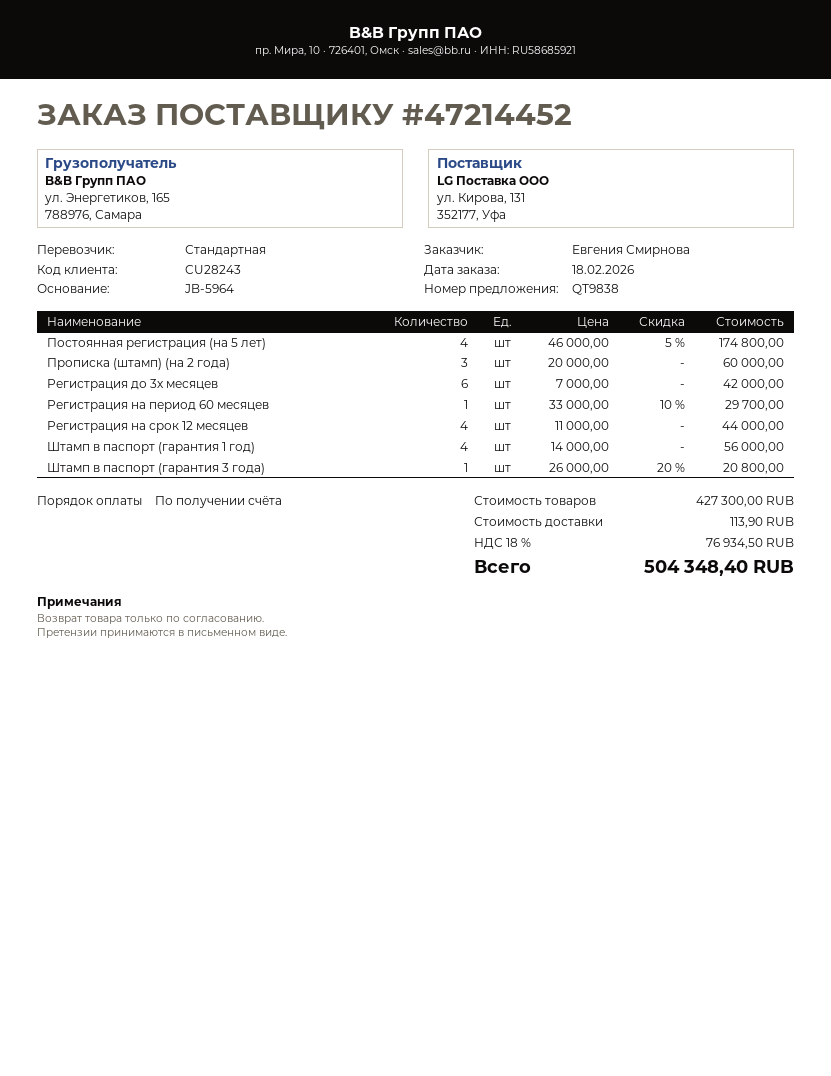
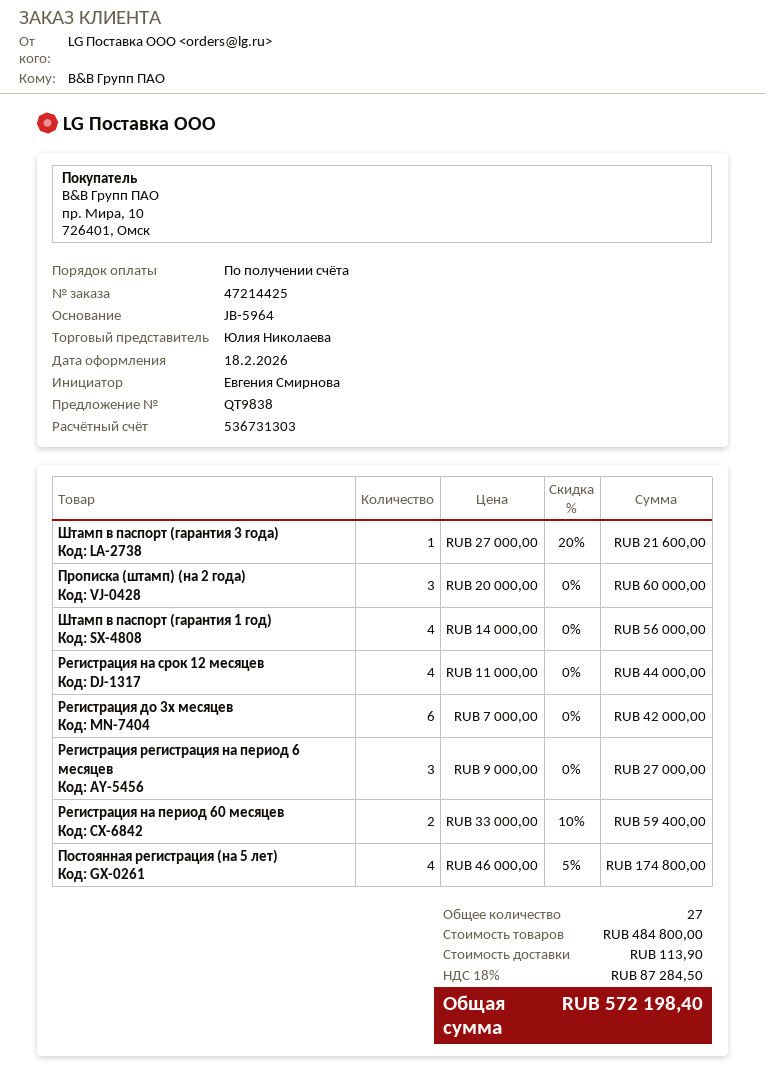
order number: 47214452 -> 47214425
Регистрация на период 60 месяцев: 1 x 33000.00 - 10% = 29700.00 -> 2 x 33000.00 - 10% = 59400.00
Штамп в паспорт (гарантия 3 года): 1 x 26000.00 - 20% = 20800.00 -> 1 x 27000.00 - 20% = 21600.00
Регистрация регистрация на период 6 месяцев: none -> 3 x 9000.00 = 27000.00
subtotal: 427300.00 -> 484800.00
tax: 18% = 76934.50 -> 18% = 87284.50
total: 504348.40 -> 572198.40

